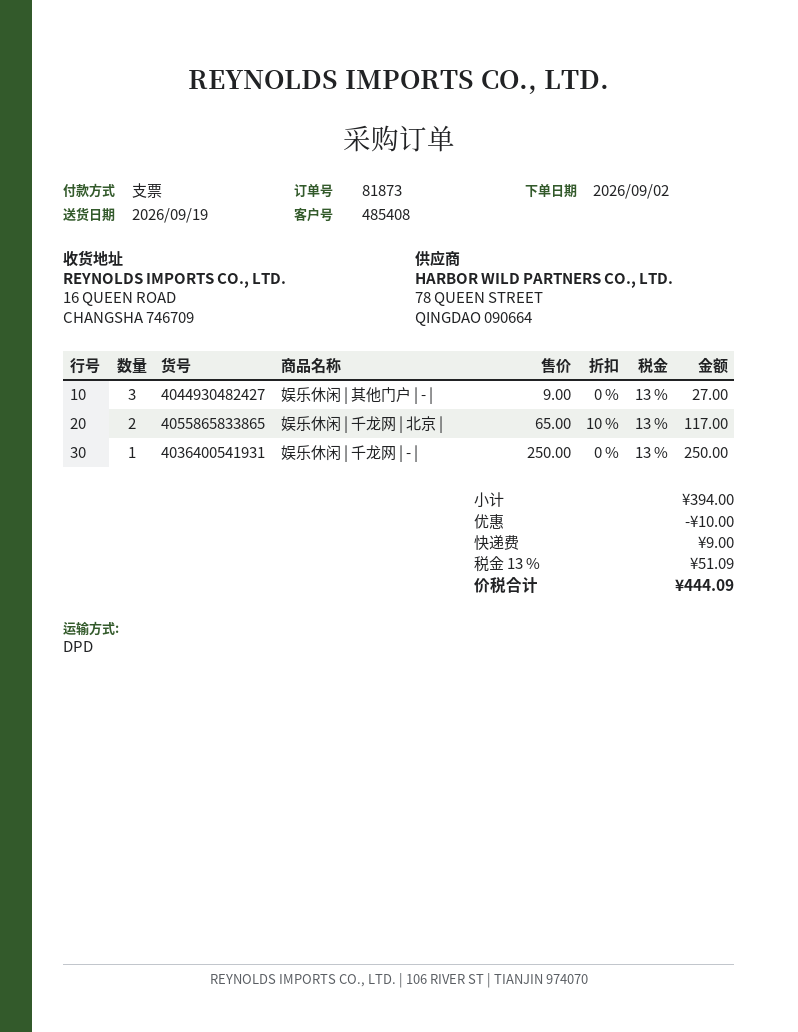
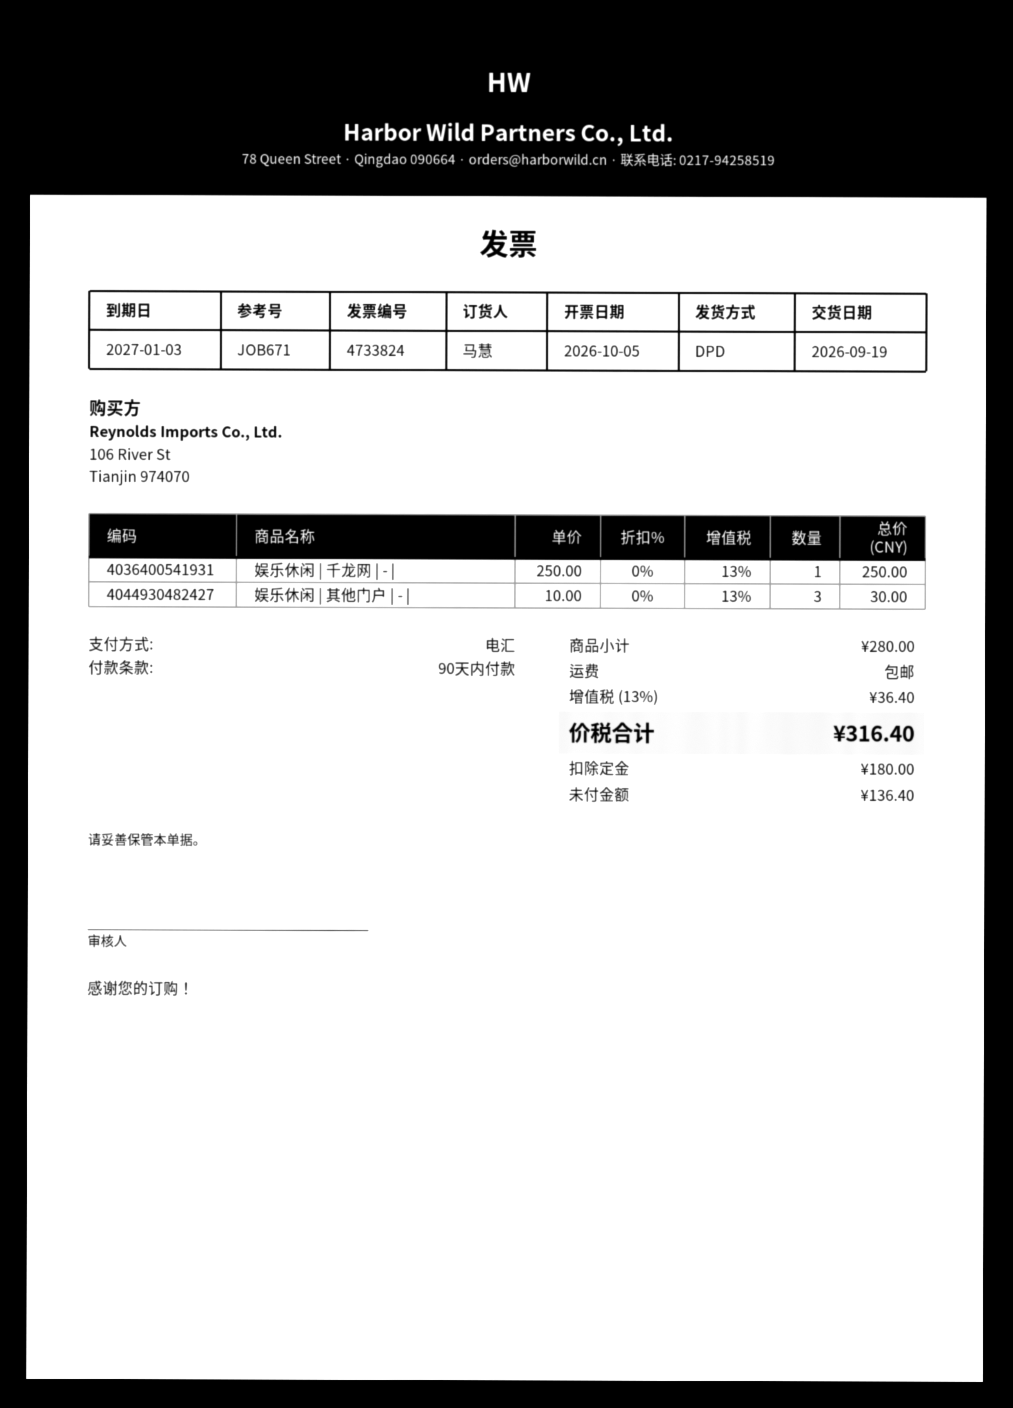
payment method: cheque -> bank transfer
娱乐休闲 | 其他门户 | - |: 3 x 9.00 = 27.00 -> 3 x 10.00 = 30.00
娱乐休闲 | 千龙网 | 北京 |: 2 x 65.00 - 10% = 117.00 -> none
subtotal: 394.00 -> 280.00
discount: 10.00 -> none
shipping: 9.00 -> 0.00
tax: 13% = 51.09 -> 13% = 36.40
total: 444.09 -> 316.40

